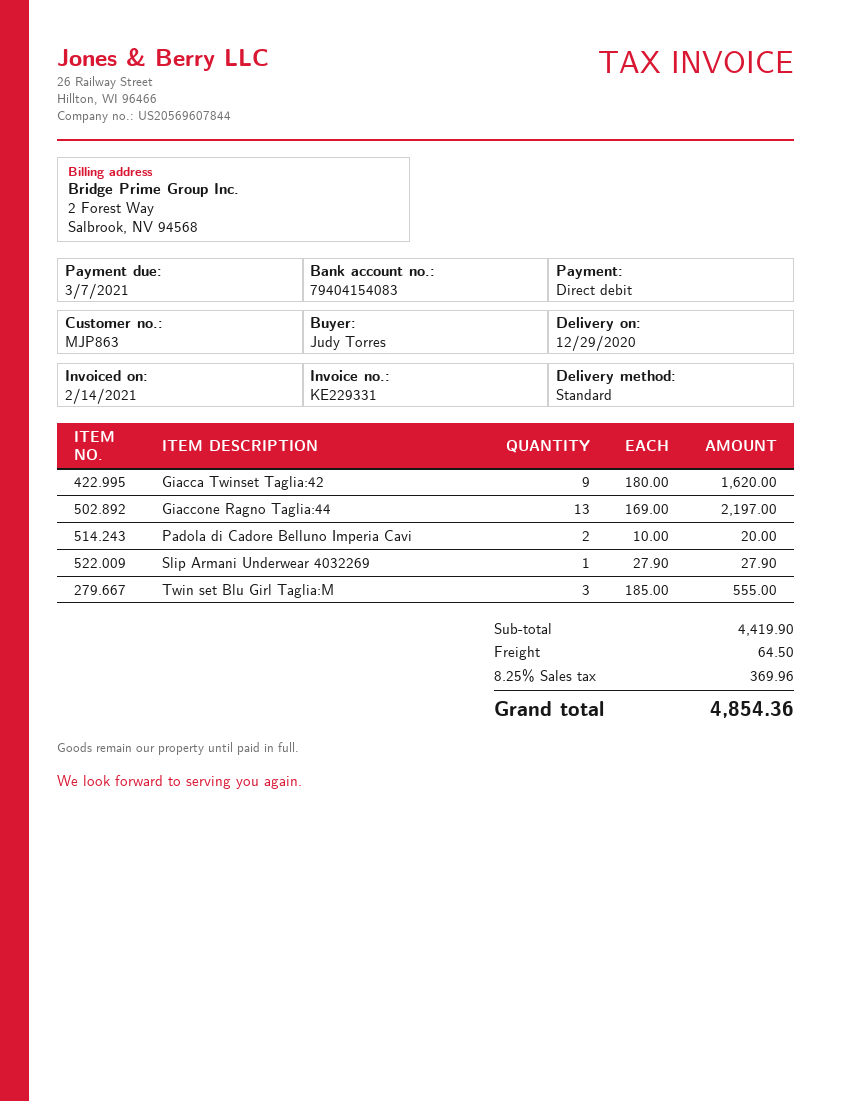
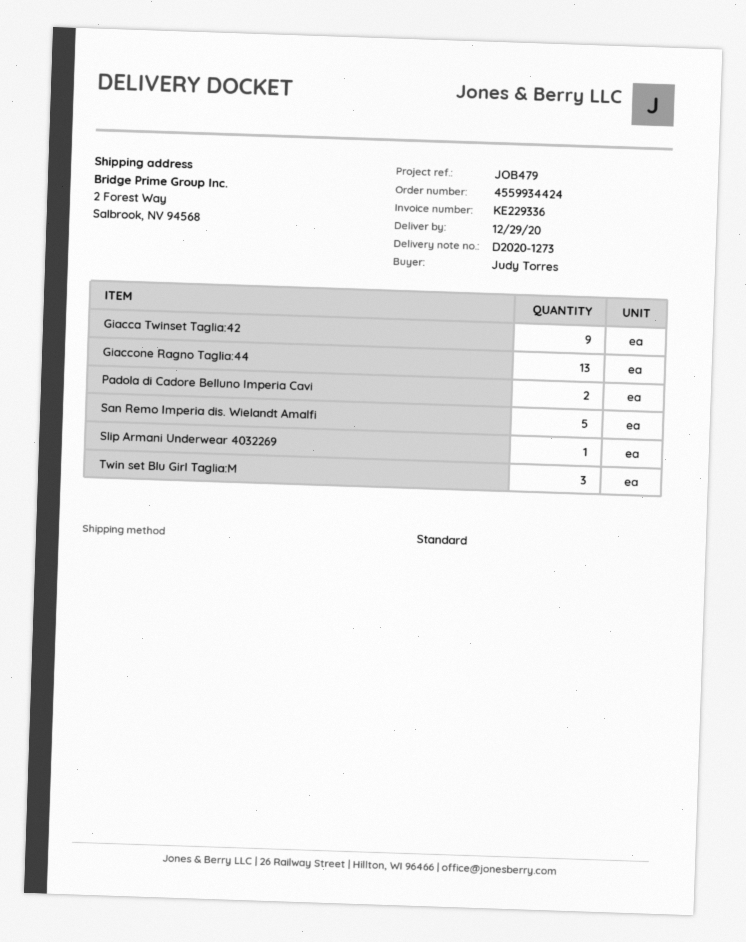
invoice number: KE229331 -> KE229336
San Remo Imperia dis. Wielandt Amalfi: none -> 5

